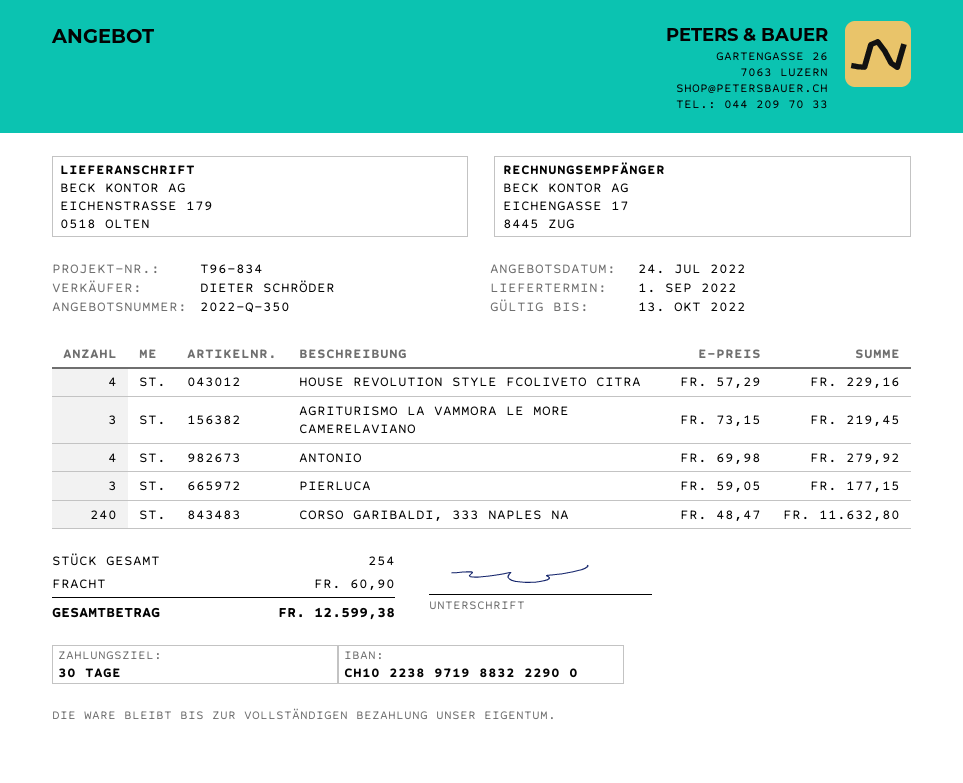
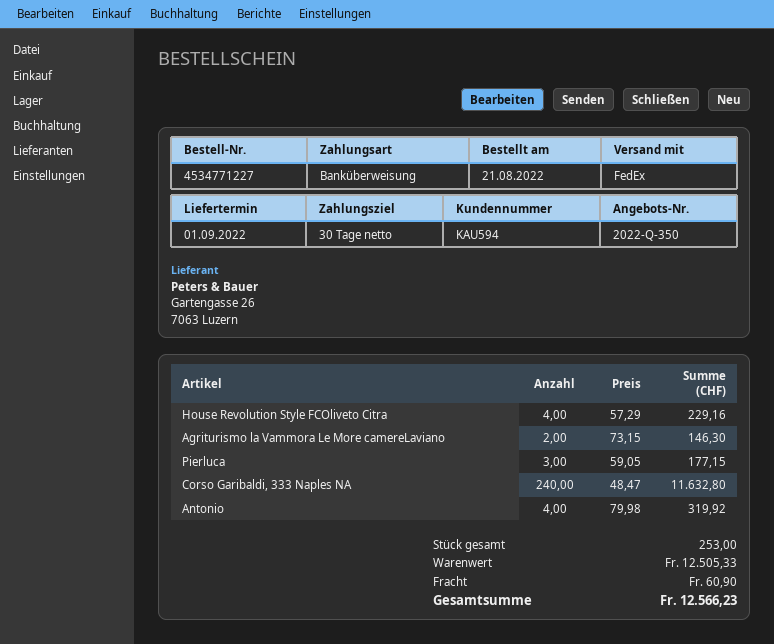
AGRITURISMO LA VAMMORA LE MORE CAMERELAVIANO: 3 x 73.15 = 219.45 -> 2 x 73.15 = 146.30
ANTONIO: 4 x 69.98 = 279.92 -> 4 x 79.98 = 319.92
total quantity: 254 -> 253
total: 12599.38 -> 12566.23

